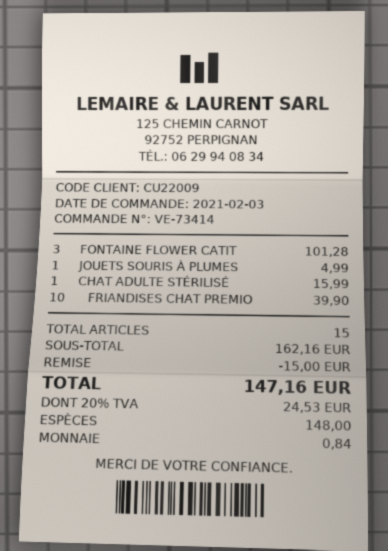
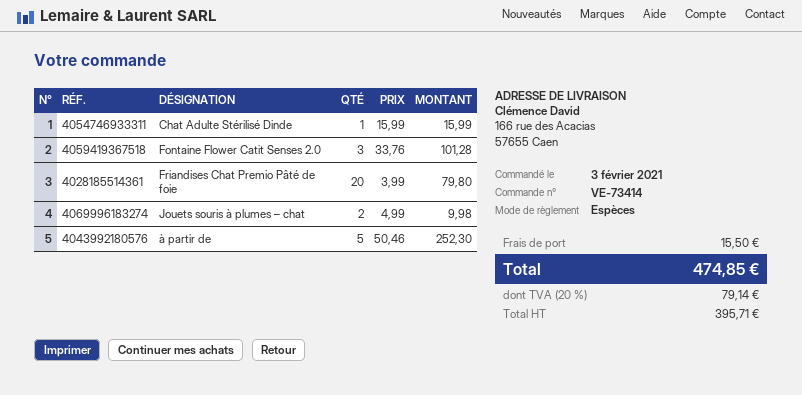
JOUETS SOURIS À PLUMES: 1 for 4.99 -> 2 for 9.98
FRIANDISES CHAT PREMIO: 10 for 39.90 -> 20 for 79.80
à partir de: none -> 5 for 252.30
discount: 15.00 -> none
shipping: none -> 15.50
tax: 20% = 24.53 -> 20% = 79.14
total: 147.16 -> 474.85

